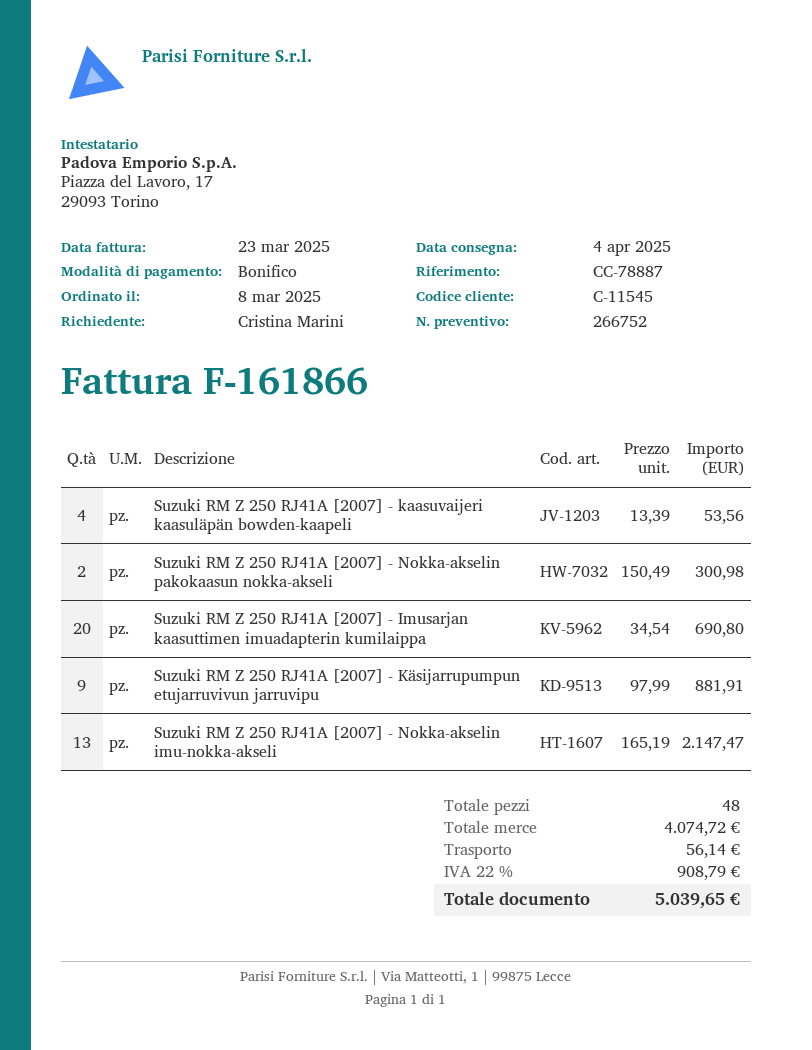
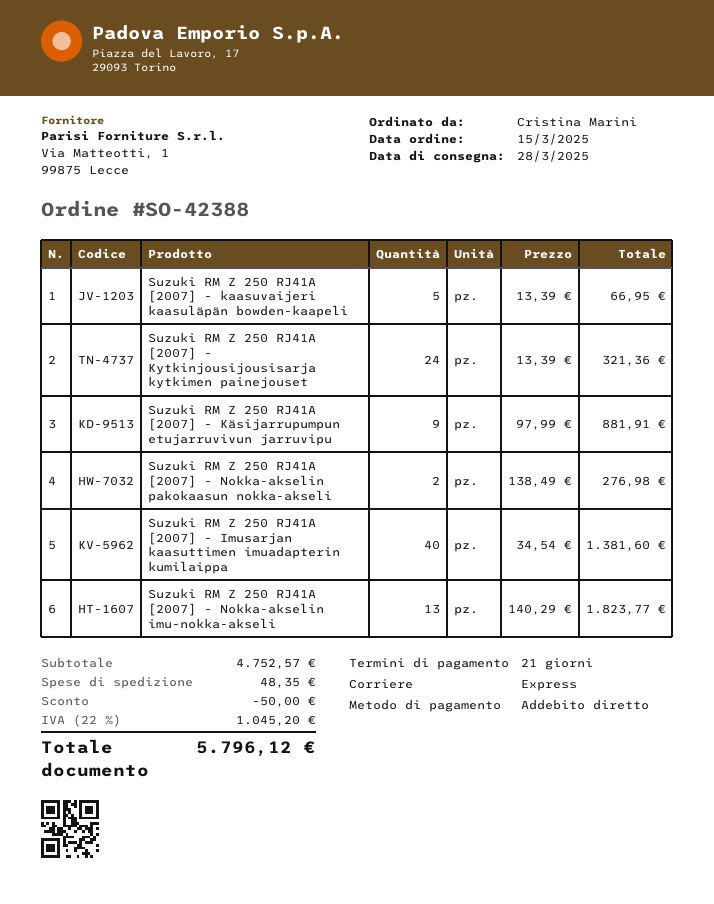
order date: 2025-03-08 -> 2025-03-15
delivery date: 2025-04-04 -> 2025-03-28
payment method: bank transfer -> direct debit
Suzuki RM Z 250 RJ41A [2007] - kaasuvaijeri kaasuläpän bowden-kaapeli: 4 x 13.39 = 53.56 -> 5 x 13.39 = 66.95
Suzuki RM Z 250 RJ41A [2007] - Nokka-akselin pakokaasun nokka-akseli: 2 x 150.49 = 300.98 -> 2 x 138.49 = 276.98
Suzuki RM Z 250 RJ41A [2007] - Imusarjan kaasuttimen imuadapterin kumilaippa: 20 x 34.54 = 690.80 -> 40 x 34.54 = 1381.60
Suzuki RM Z 250 RJ41A [2007] - Nokka-akselin imu-nokka-akseli: 13 x 165.19 = 2147.47 -> 13 x 140.29 = 1823.77
Suzuki RM Z 250 RJ41A [2007] - Kytkinjousijousisarja kytkimen painejouset: none -> 24 x 13.39 = 321.36
subtotal: 4074.72 -> 4752.57
discount: none -> 50.00
shipping: 56.14 -> 48.35
tax: 22% = 908.79 -> 22% = 1045.20
total: 5039.65 -> 5796.12

